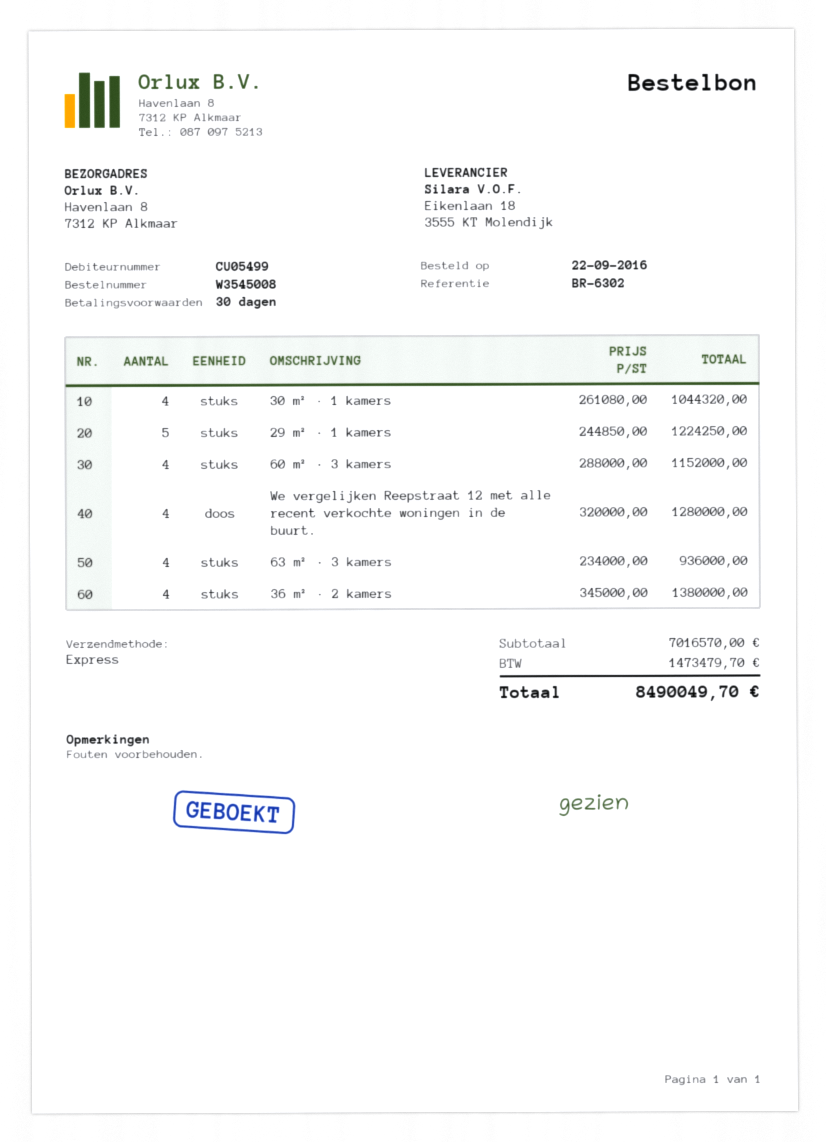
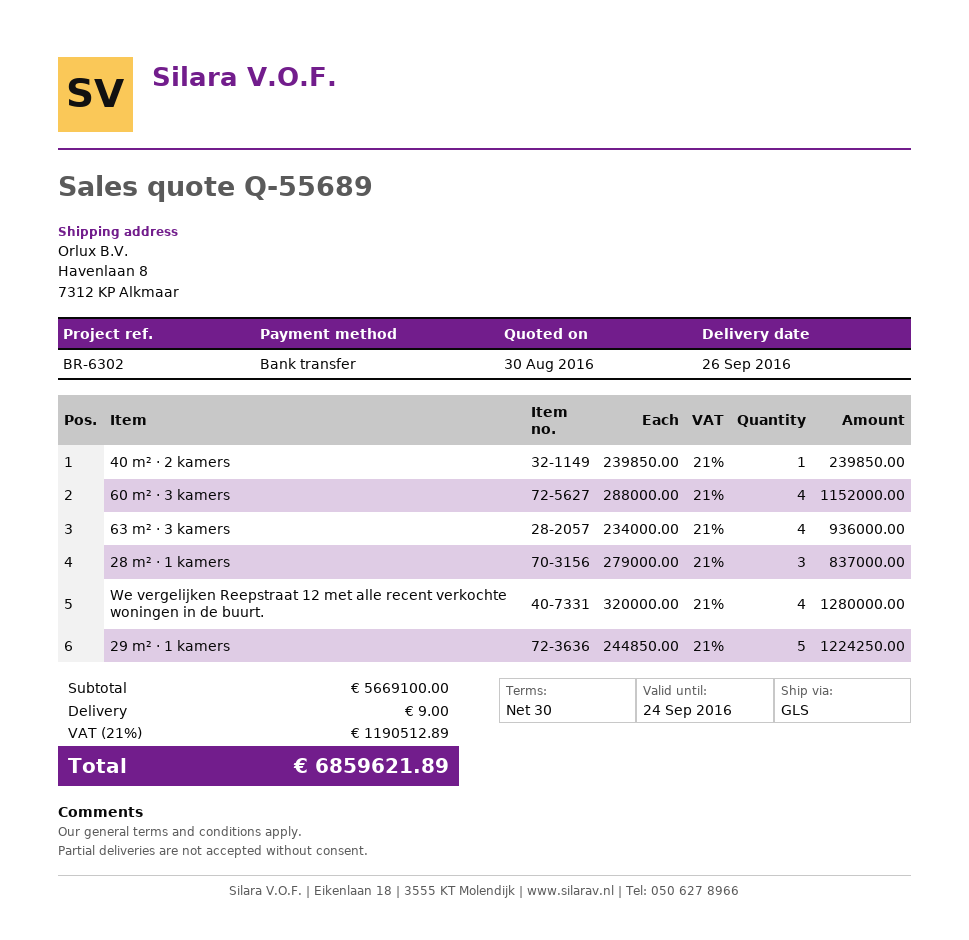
shipping method: express -> GLS
30 m² · 1 kamers: 4 x 261080.00 = 1044320.00 -> none
36 m² · 2 kamers: 4 x 345000.00 = 1380000.00 -> none
40 m² · 2 kamers: none -> 1 x 239850.00 = 239850.00
28 m² · 1 kamers: none -> 3 x 279000.00 = 837000.00
subtotal: 7016570.00 -> 5669100.00
shipping: none -> 9.00
tax: 1473479.70 -> 1190512.89
total: 8490049.70 -> 6859621.89

